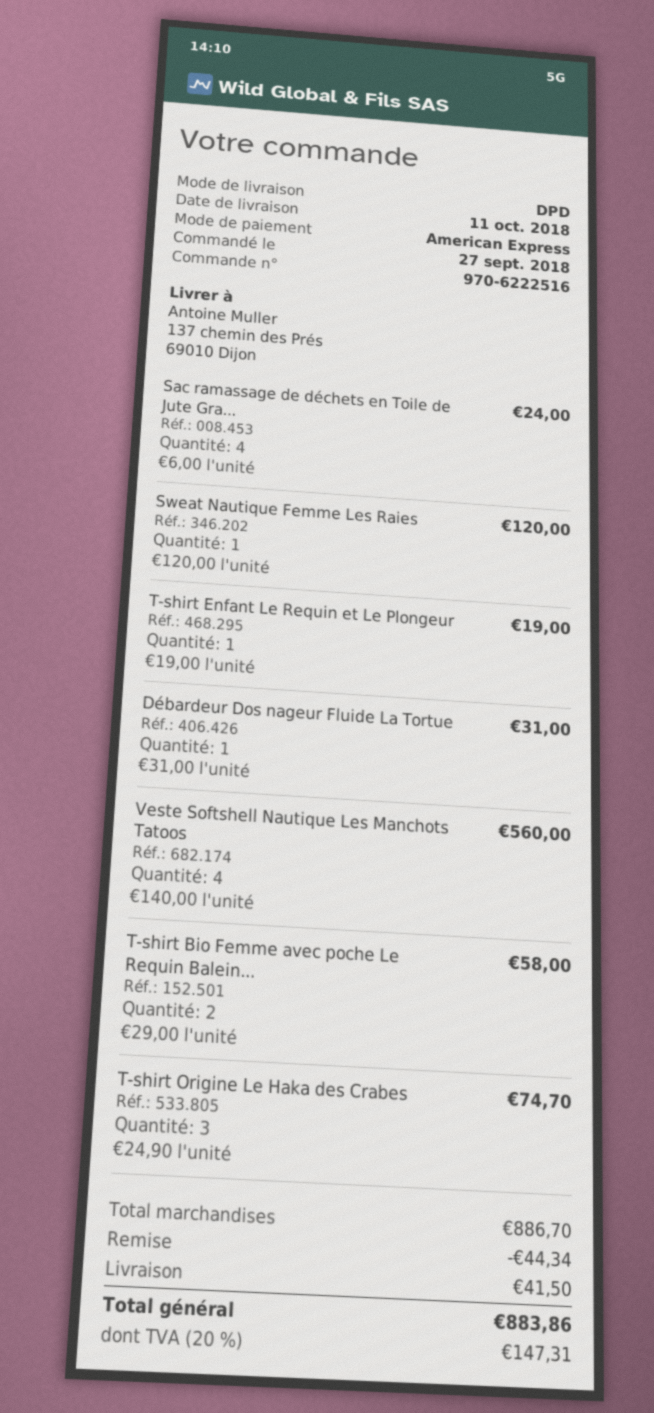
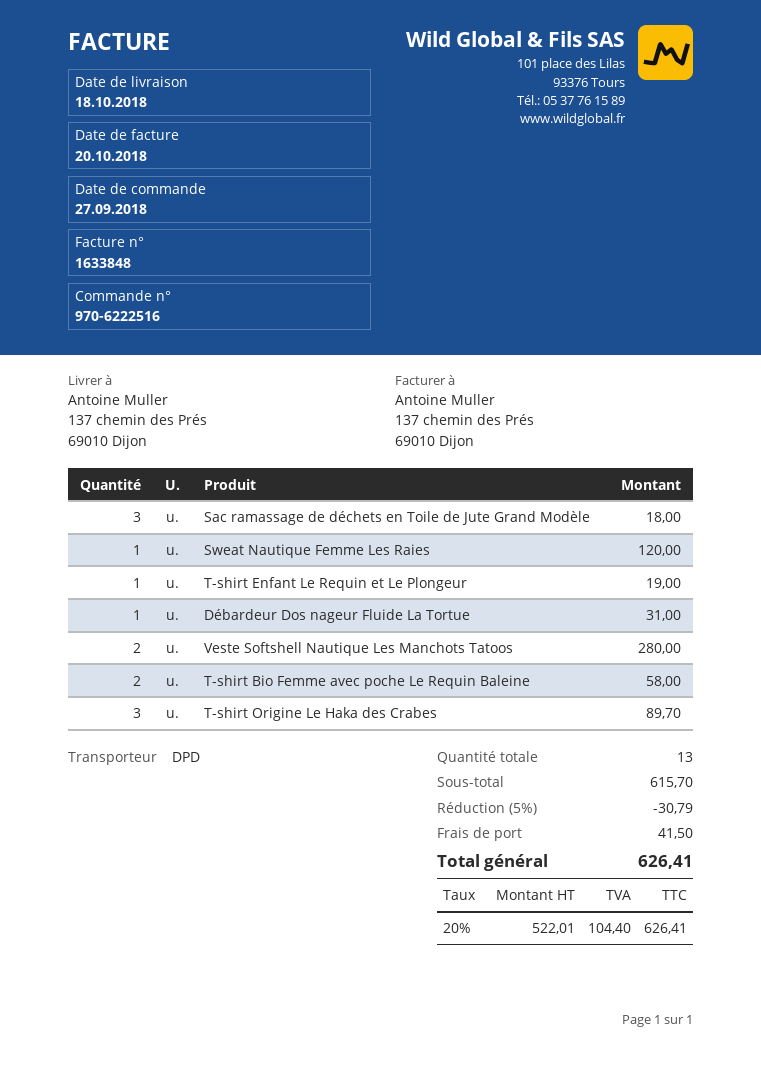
delivery date: 2018-10-11 -> 2018-10-18
Sac ramassage de déchets en Toile de Jute Gra...: 4 for 24.00 -> 3 for 18.00
Veste Softshell Nautique Les Manchots Tatoos: 4 for 560.00 -> 2 for 280.00
T-shirt Origine Le Haka des Crabes: 3 for 74.70 -> 3 for 89.70
subtotal: 886.70 -> 615.70
discount: 44.34 -> 30.79
tax: 20% = 147.31 -> 20% = 104.40
total: 883.86 -> 626.41

